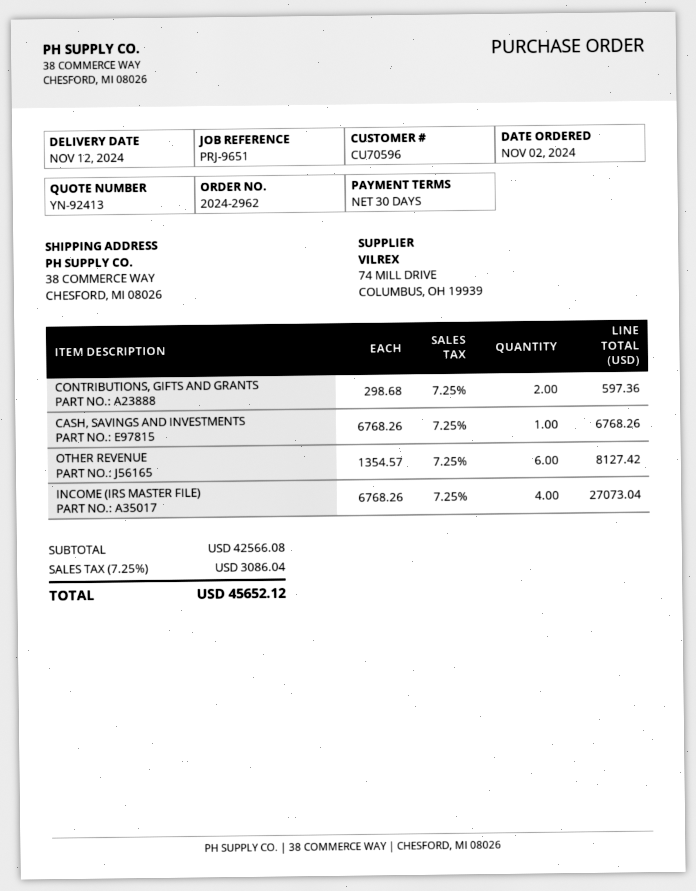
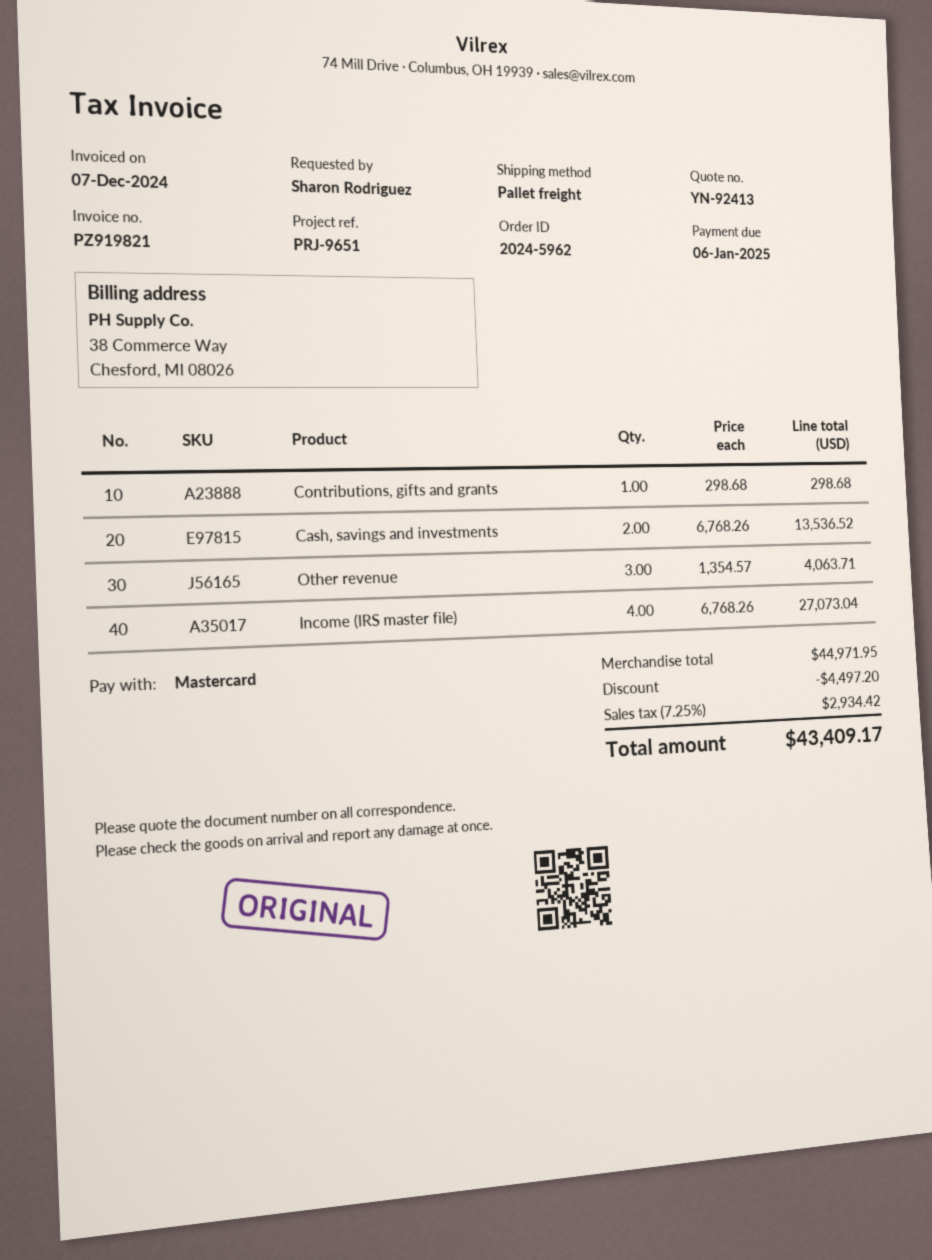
order number: 2024-2962 -> 2024-5962
CONTRIBUTIONS, GIFTS AND GRANTS: 2 x 298.68 = 597.36 -> 1 x 298.68 = 298.68
CASH, SAVINGS AND INVESTMENTS: 1 x 6768.26 = 6768.26 -> 2 x 6768.26 = 13536.52
OTHER REVENUE: 6 x 1354.57 = 8127.42 -> 3 x 1354.57 = 4063.71
subtotal: 42566.08 -> 44971.95
discount: none -> 4497.20
tax: 7.25% = 3086.04 -> 7.25% = 2934.42
total: 45652.12 -> 43409.17

